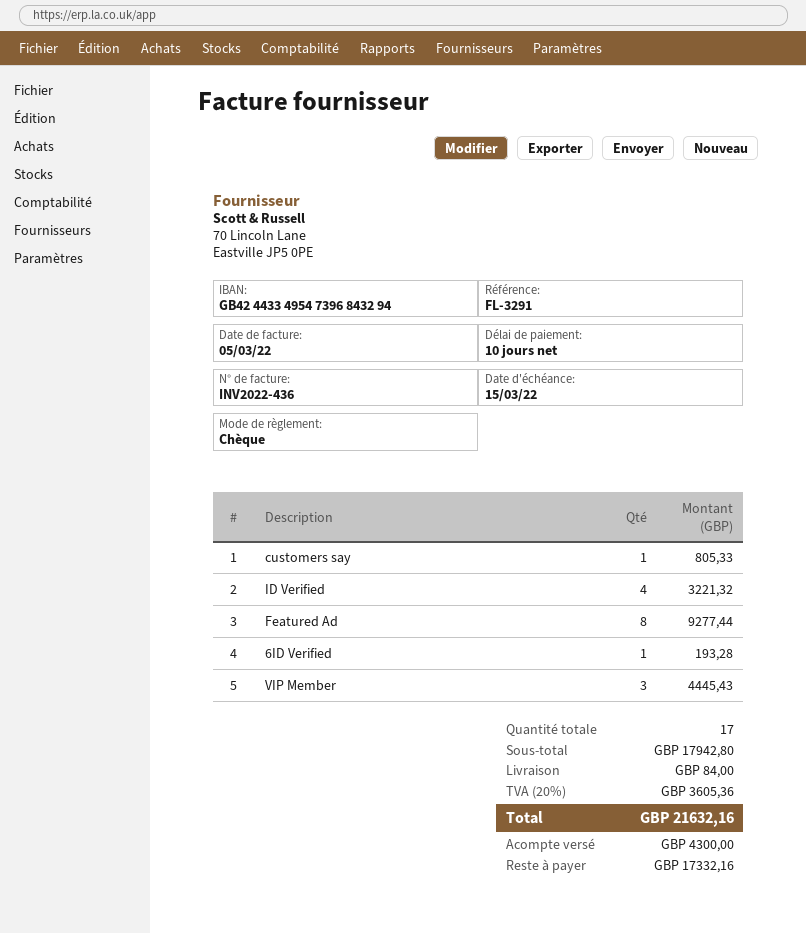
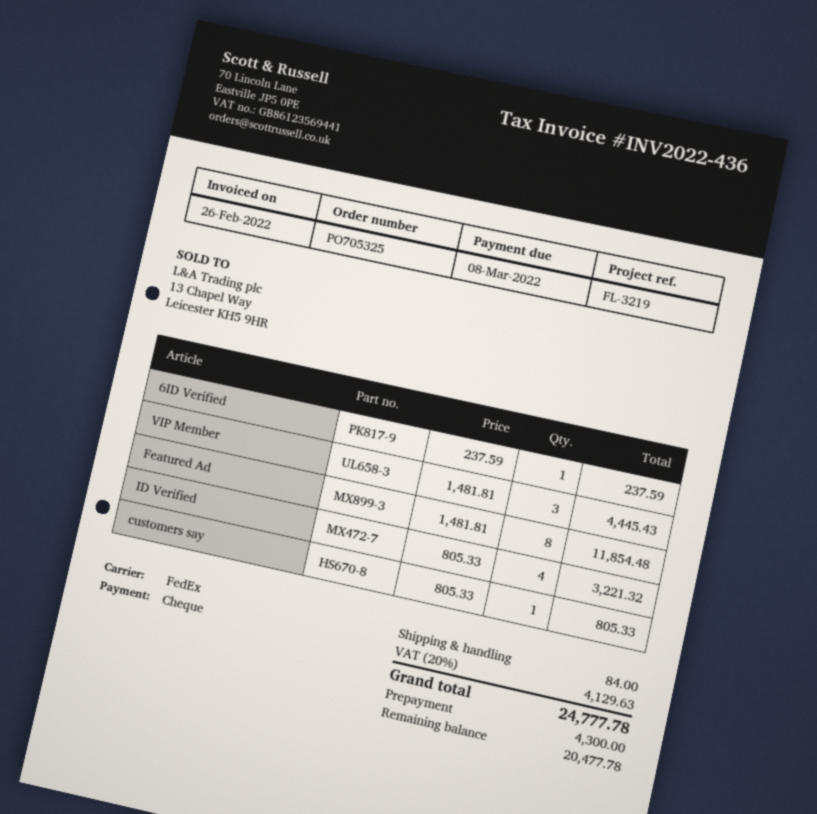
invoice date: 2022-03-05 -> 2022-02-26
due date: 2022-03-15 -> 2022-03-08
reference: FL-3291 -> FL-3219
Featured Ad: 8 for 9277.44 -> 8 for 11854.48
6ID Verified: 1 for 193.28 -> 1 for 237.59
tax: 20% = 3605.36 -> 20% = 4129.63
total: 21632.16 -> 24777.78
balance: 17332.16 -> 20477.78

